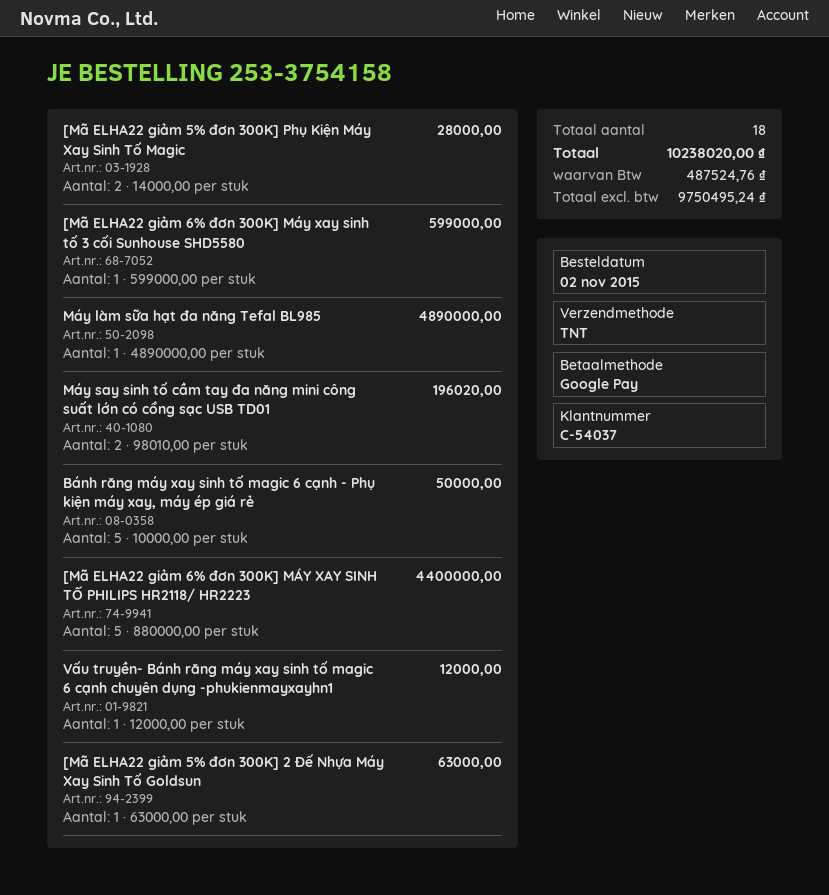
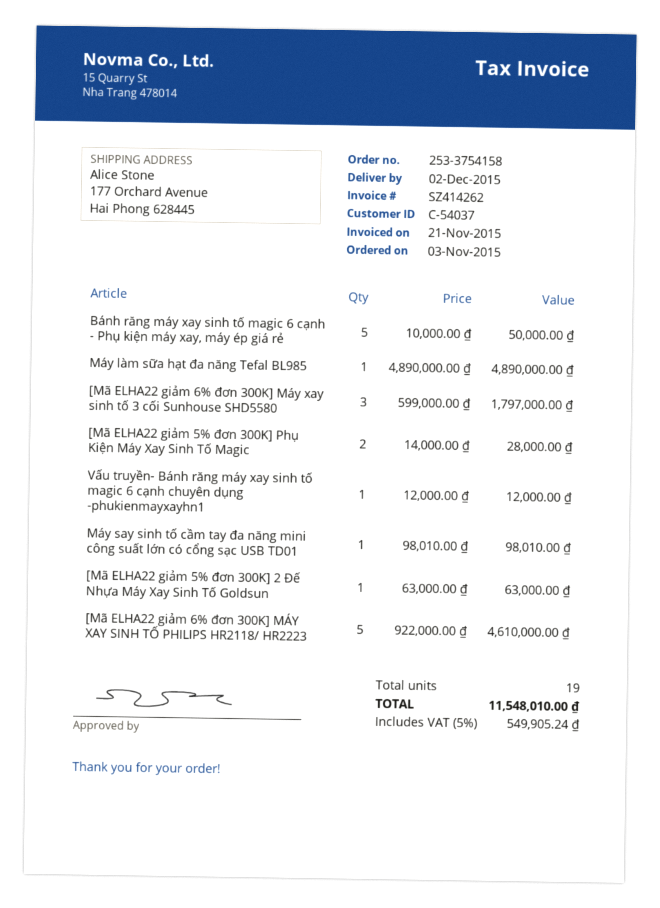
order date: 2015-11-02 -> 2015-11-03
[Mã ELHA22 giảm 6% đơn 300K] Máy xay sinh tố 3 cối Sunhouse SHD5580: 1 x 599000.00 = 599000.00 -> 3 x 599000.00 = 1797000.00
Máy say sinh tố cầm tay đa năng mini công suất lớn có cổng sạc USB TD01: 2 x 98010.00 = 196020.00 -> 1 x 98010.00 = 98010.00
[Mã ELHA22 giảm 6% đơn 300K] MÁY XAY SINH TỐ PHILIPS HR2118/ HR2223: 5 x 880000.00 = 4400000.00 -> 5 x 922000.00 = 4610000.00
total quantity: 18 -> 19
tax: 487524.76 -> 549905.24
total: 10238020.00 -> 11548010.00

